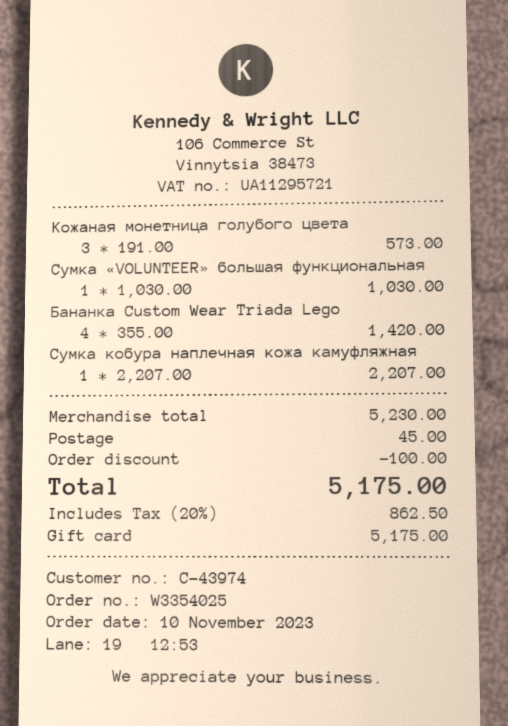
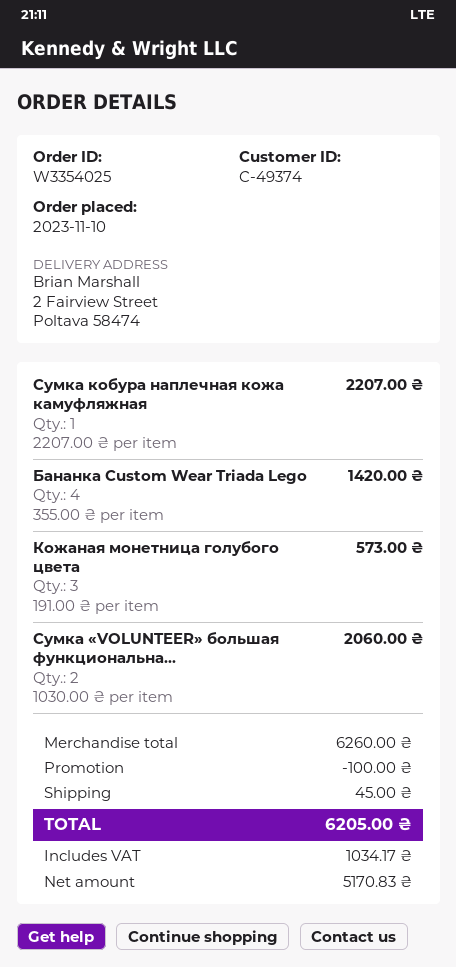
customer number: C-43974 -> C-49374
Сумка «VOLUNTEER» большая функциональная: 1 x 1030.00 = 1030.00 -> 2 x 1030.00 = 2060.00
subtotal: 5230.00 -> 6260.00
tax: 862.50 -> 1034.17
total: 5175.00 -> 6205.00

